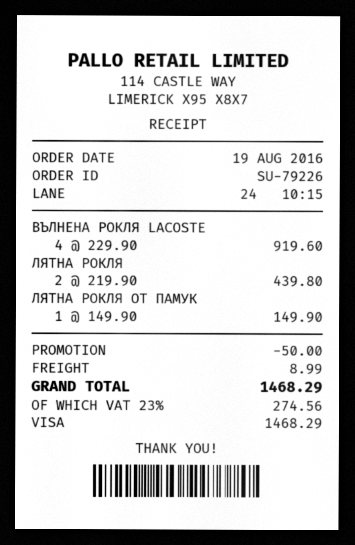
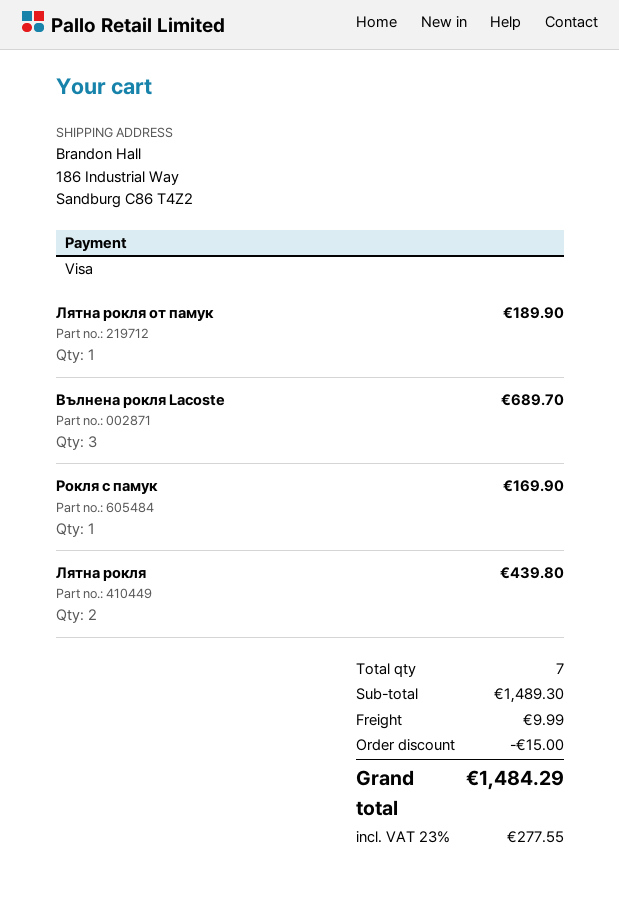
ВЪЛНЕНА РОКЛЯ LACOSTE: 4 for 919.60 -> 3 for 689.70
ЛЯТНА РОКЛЯ ОТ ПАМУК: 1 for 149.90 -> 1 for 189.90
Рокля с памук: none -> 1 for 169.90
discount: 50.00 -> 15.00
shipping: 8.99 -> 9.99
tax: 23% = 274.56 -> 23% = 277.55
total: 1468.29 -> 1484.29

